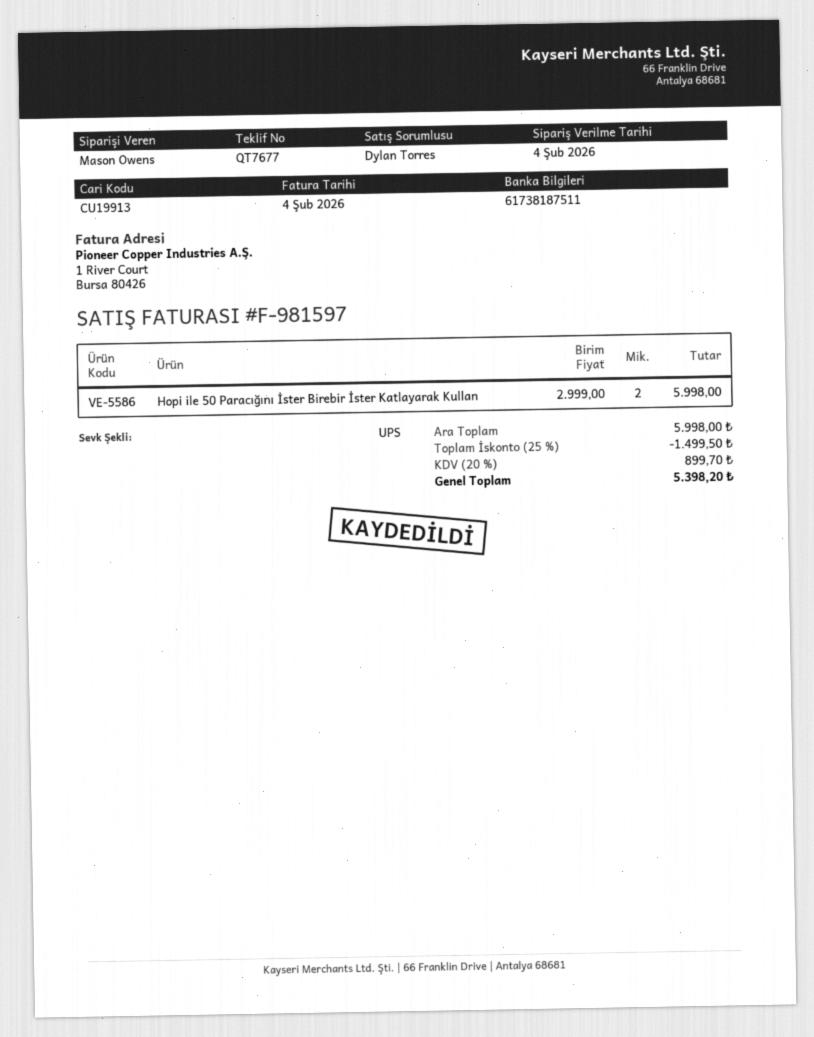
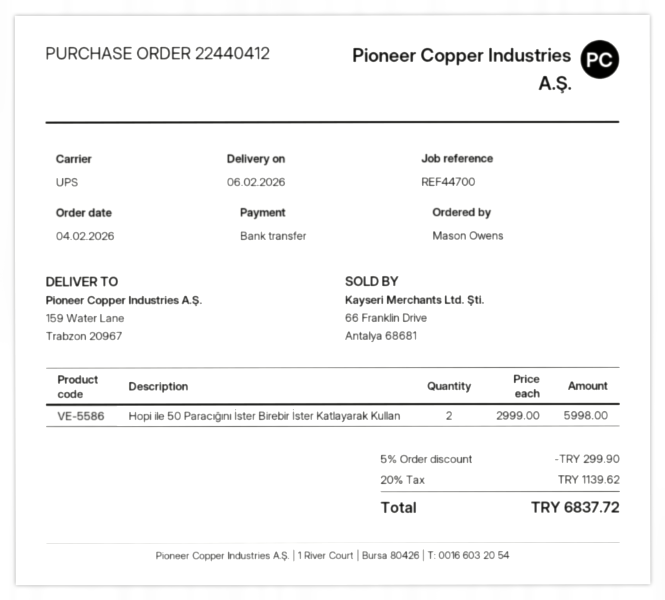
discount: 25% = 1499.50 -> 5% = 299.90
tax: 20% = 899.70 -> 20% = 1139.62
total: 5398.20 -> 6837.72

